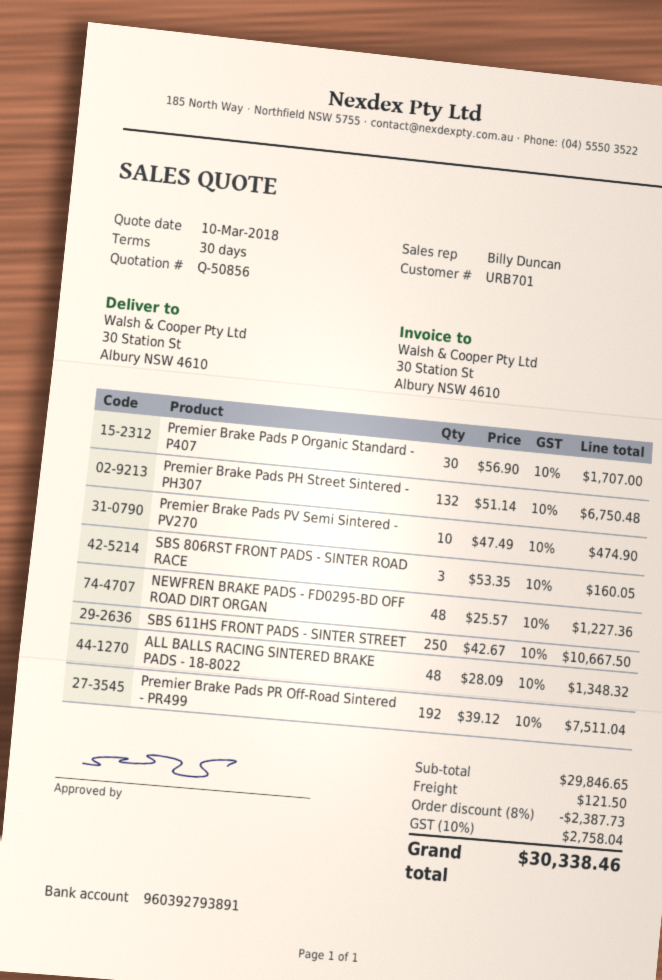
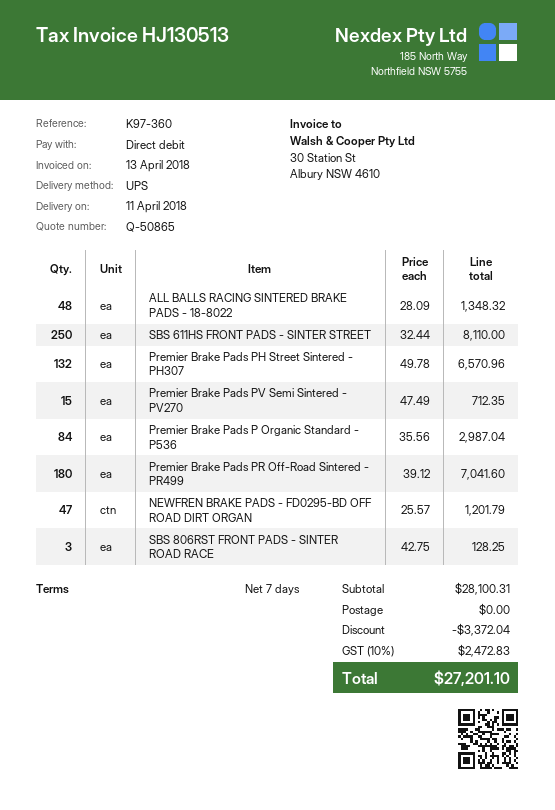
quote number: Q-50856 -> Q-50865
payment terms: 30 days -> 7 days
Premier Brake Pads P Organic Standard - P407: 30 x 56.90 = 1707.00 -> none
Premier Brake Pads PH Street Sintered - PH307: 132 x 51.14 = 6750.48 -> 132 x 49.78 = 6570.96
Premier Brake Pads PV Semi Sintered - PV270: 10 x 47.49 = 474.90 -> 15 x 47.49 = 712.35
SBS 806RST FRONT PADS - SINTER ROAD RACE: 3 x 53.35 = 160.05 -> 3 x 42.75 = 128.25
NEWFREN BRAKE PADS - FD0295-BD OFF ROAD DIRT ORGAN: 48 x 25.57 = 1227.36 -> 47 x 25.57 = 1201.79
SBS 611HS FRONT PADS - SINTER STREET: 250 x 42.67 = 10667.50 -> 250 x 32.44 = 8110.00
Premier Brake Pads PR Off-Road Sintered - PR499: 192 x 39.12 = 7511.04 -> 180 x 39.12 = 7041.60
Premier Brake Pads P Organic Standard - P536: none -> 84 x 35.56 = 2987.04
subtotal: 29846.65 -> 28100.31
discount: 2387.73 -> 3372.04
shipping: 121.50 -> 0.00
tax: 10% = 2758.04 -> 10% = 2472.83
total: 30338.46 -> 27201.10

